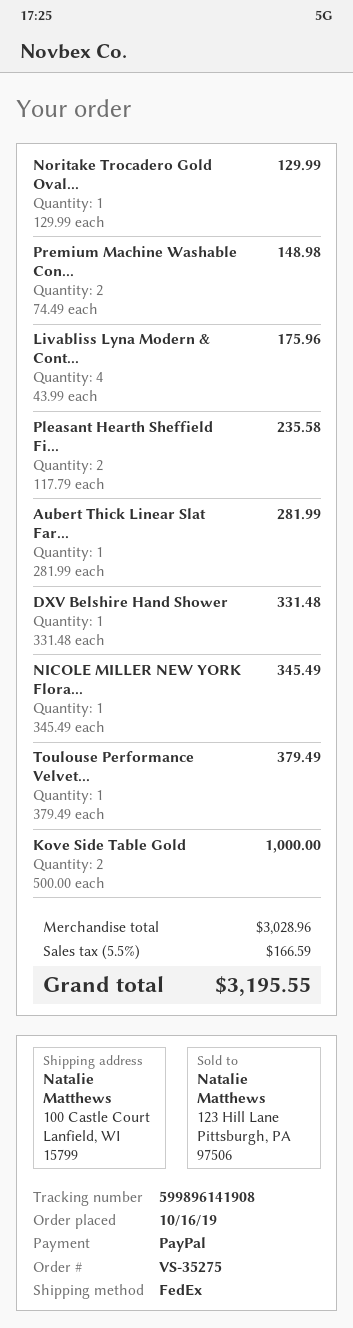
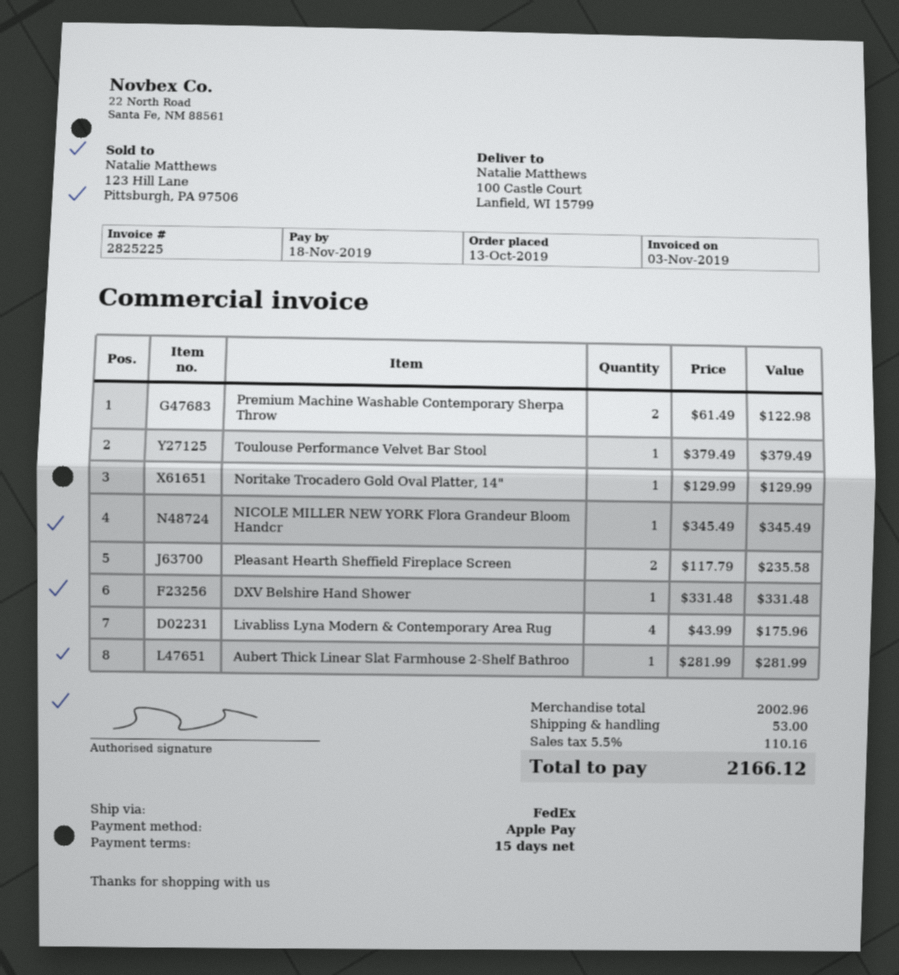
order date: 2019-10-16 -> 2019-10-13
payment method: PayPal -> Apple Pay
Premium Machine Washable Con...: 2 x 74.49 = 148.98 -> 2 x 61.49 = 122.98
Kove Side Table Gold: 2 x 500.00 = 1000.00 -> none
subtotal: 3028.96 -> 2002.96
shipping: none -> 53.00
tax: 5.5% = 166.59 -> 5.5% = 110.16
total: 3195.55 -> 2166.12

